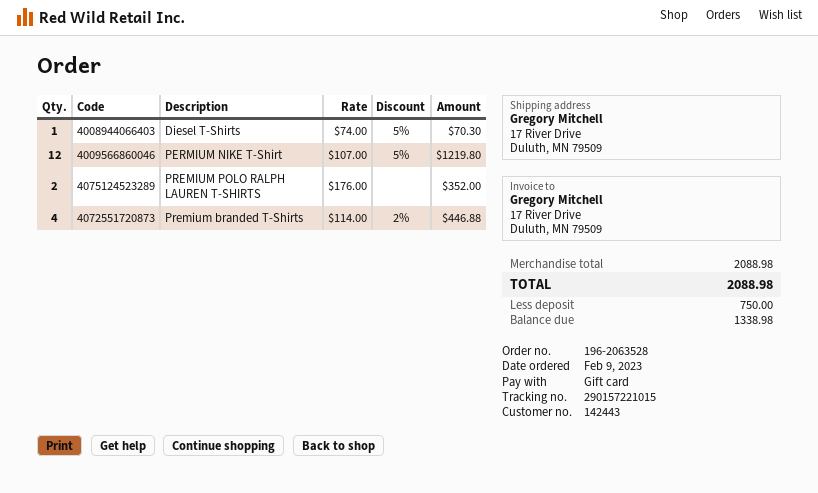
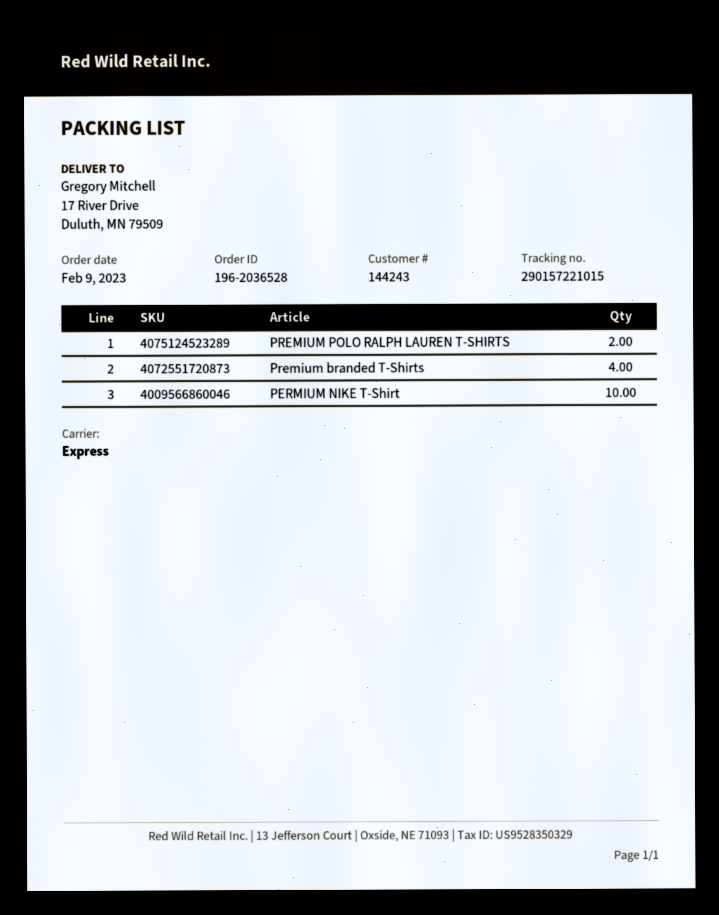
order number: 196-2063528 -> 196-2036528
customer number: 142443 -> 144243
Diesel T-Shirts: 1 -> none
PERMIUM NIKE T-Shirt: 12 -> 10

